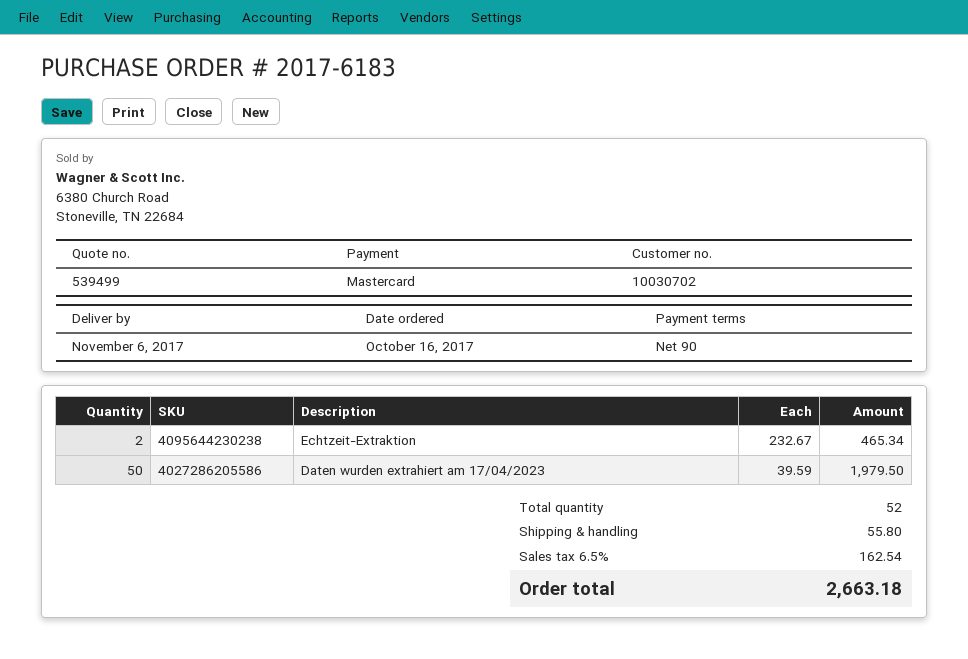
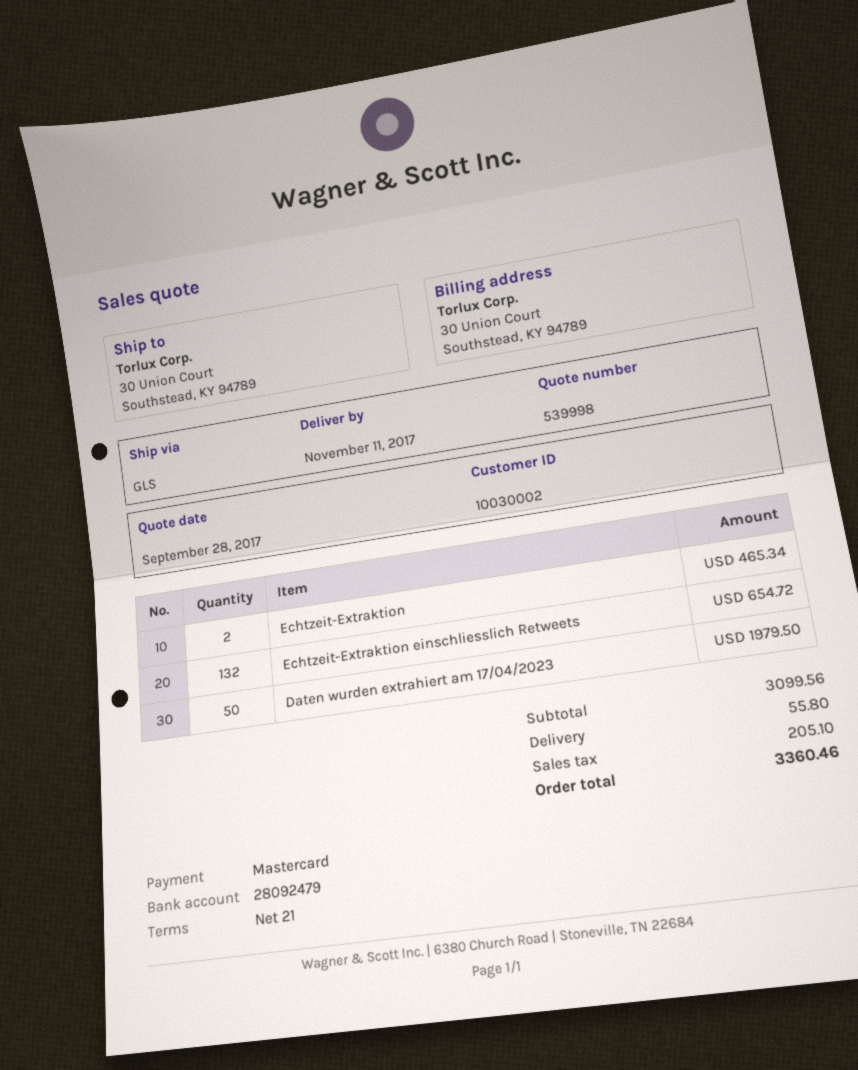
quote number: 539499 -> 539998
delivery date: 2017-11-06 -> 2017-11-11
payment terms: 90 days -> 21 days
customer number: 10030702 -> 10030002
Echtzeit-Extraktion einschliesslich Retweets: none -> 132 for 654.72
tax: 162.54 -> 205.10
total: 2663.18 -> 3360.46

